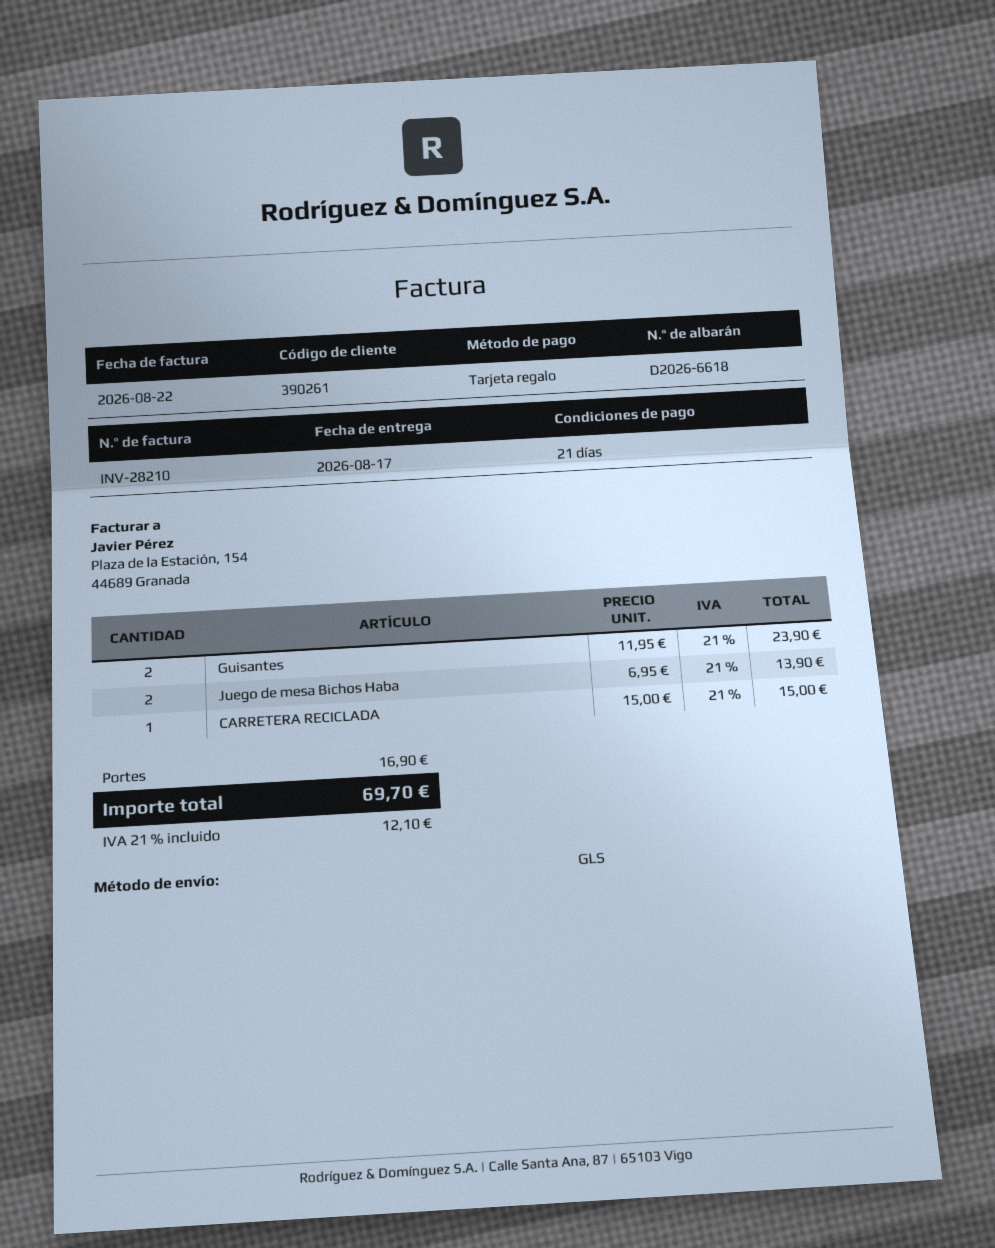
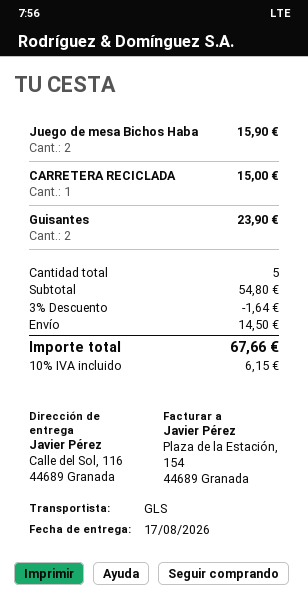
Juego de mesa Bichos Haba: 2 for 13.90 -> 2 for 15.90
discount: none -> 3% = 1.64
shipping: 16.90 -> 14.50
tax: 21% = 12.10 -> 10% = 6.15
total: 69.70 -> 67.66

